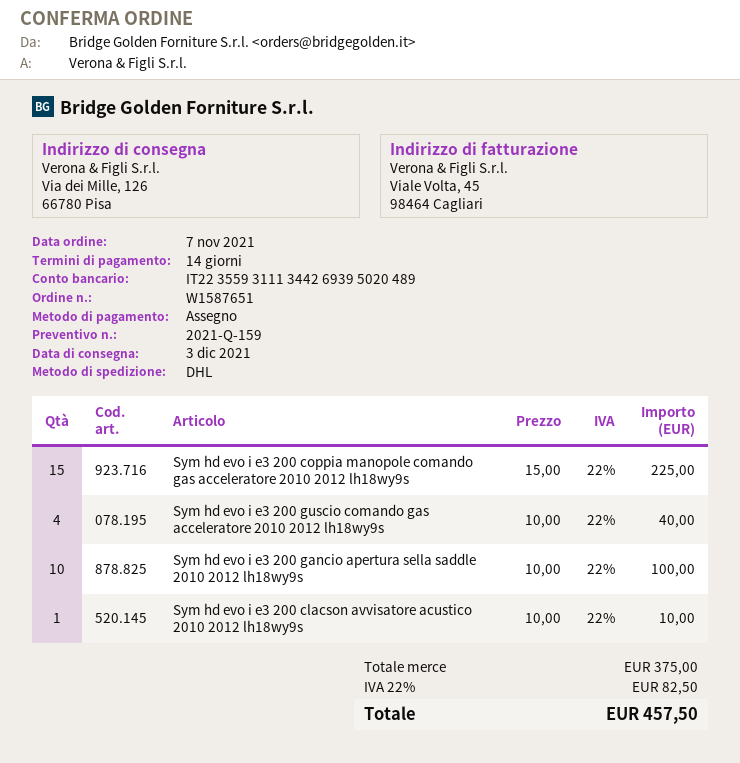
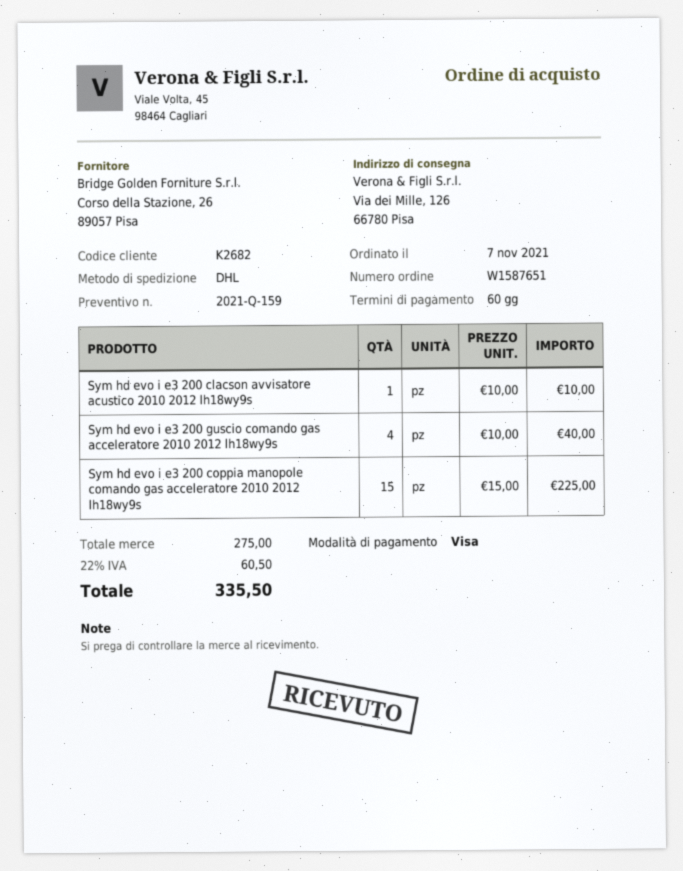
payment terms: 14 days -> 60 days
payment method: cheque -> Visa
Sym hd evo i e3 200 gancio apertura sella saddle 2010 2012 lh18wy9s: 10 x 10.00 = 100.00 -> none
subtotal: 375.00 -> 275.00
tax: 22% = 82.50 -> 22% = 60.50
total: 457.50 -> 335.50

